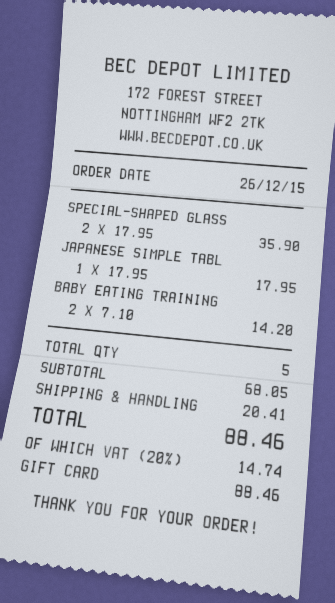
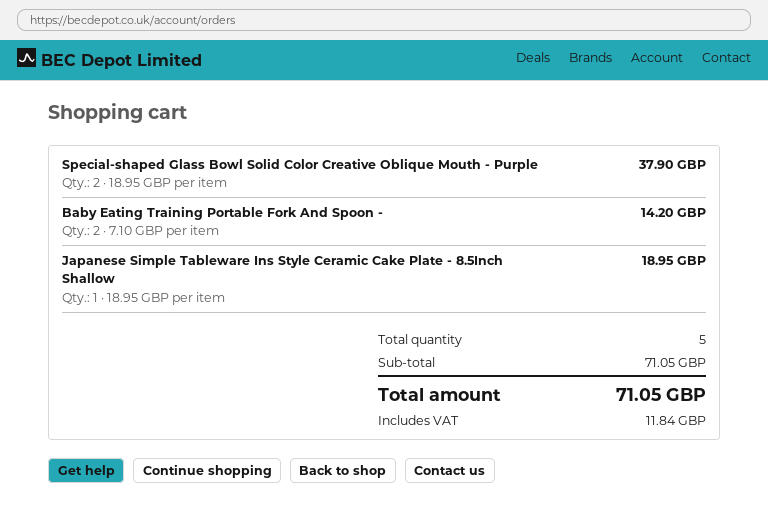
SPECIAL-SHAPED GLASS: 2 x 17.95 = 35.90 -> 2 x 18.95 = 37.90
JAPANESE SIMPLE TABL: 1 x 17.95 = 17.95 -> 1 x 18.95 = 18.95
subtotal: 68.05 -> 71.05
shipping: 20.41 -> none
tax: 14.74 -> 11.84
total: 88.46 -> 71.05

